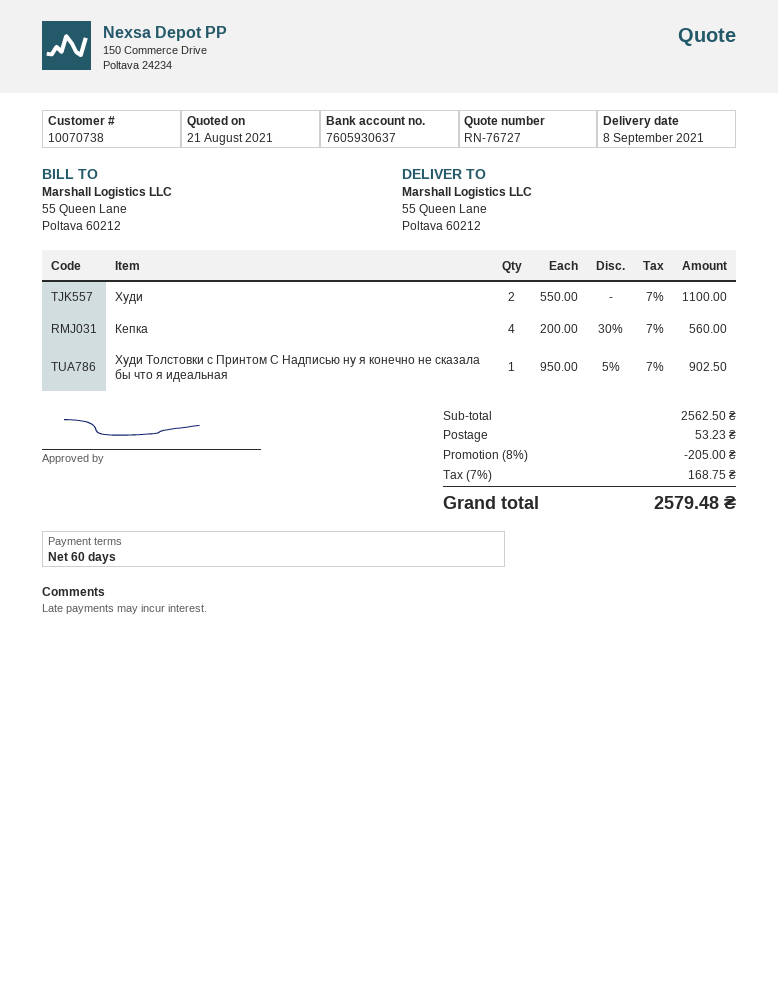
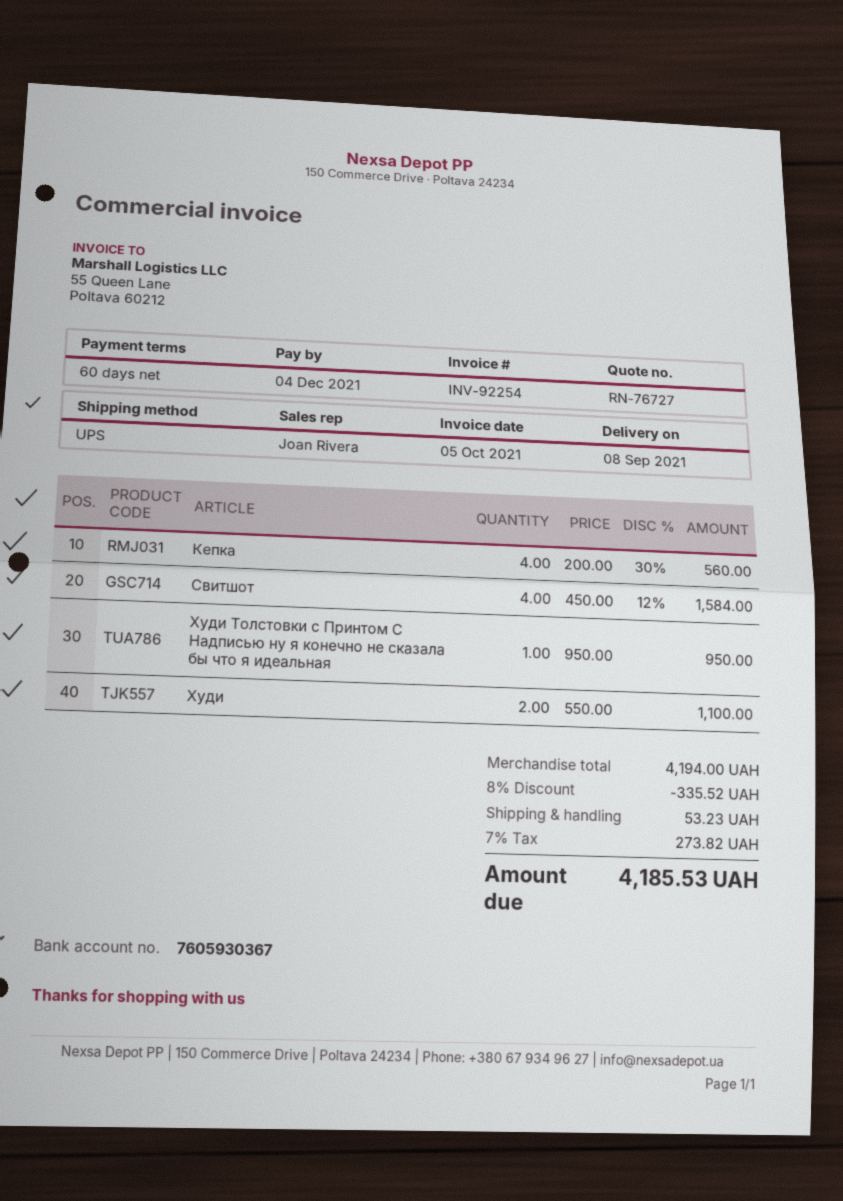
bank account: 7605930637 -> 7605930367
Худи Толстовки с Принтом С Надписью ну я конечно не сказала бы что я идеальная: 1 x 950.00 - 5% = 902.50 -> 1 x 950.00 = 950.00
Свитшот: none -> 4 x 450.00 - 12% = 1584.00
subtotal: 2562.50 -> 4194.00
discount: 8% = 205.00 -> 8% = 335.52
tax: 7% = 168.75 -> 7% = 273.82
total: 2579.48 -> 4185.53

